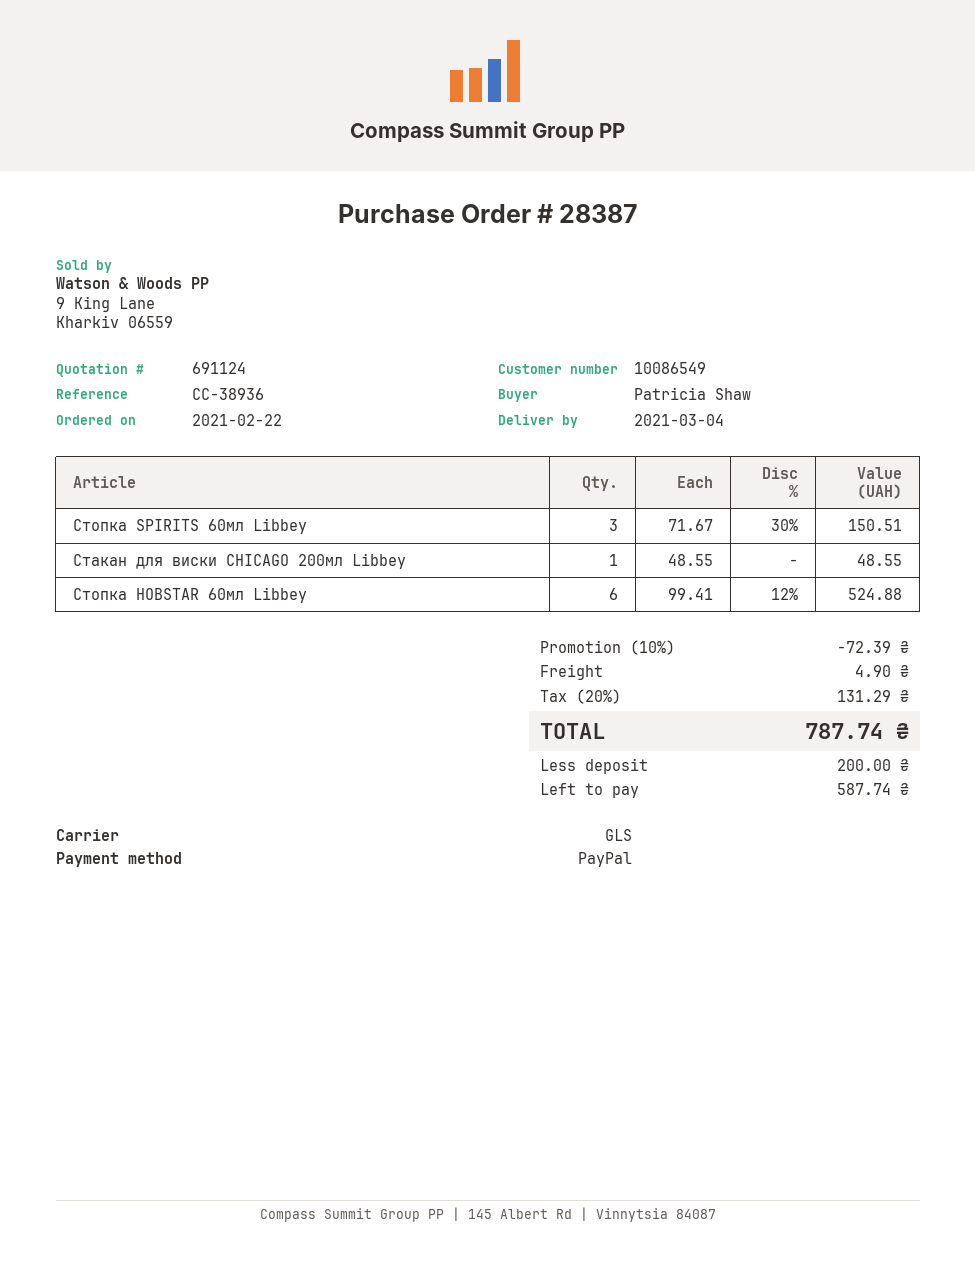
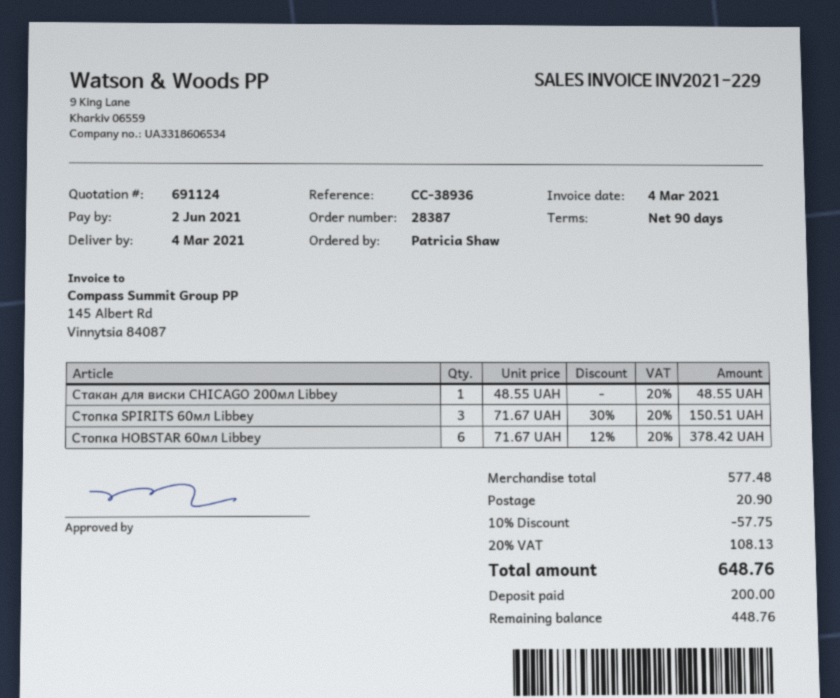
Стопка HOBSTAR 60мл Libbey: 6 x 99.41 - 12% = 524.88 -> 6 x 71.67 - 12% = 378.42
discount: 10% = 72.39 -> 10% = 57.75
shipping: 4.90 -> 20.90
tax: 20% = 131.29 -> 20% = 108.13
total: 787.74 -> 648.76
balance: 587.74 -> 448.76

